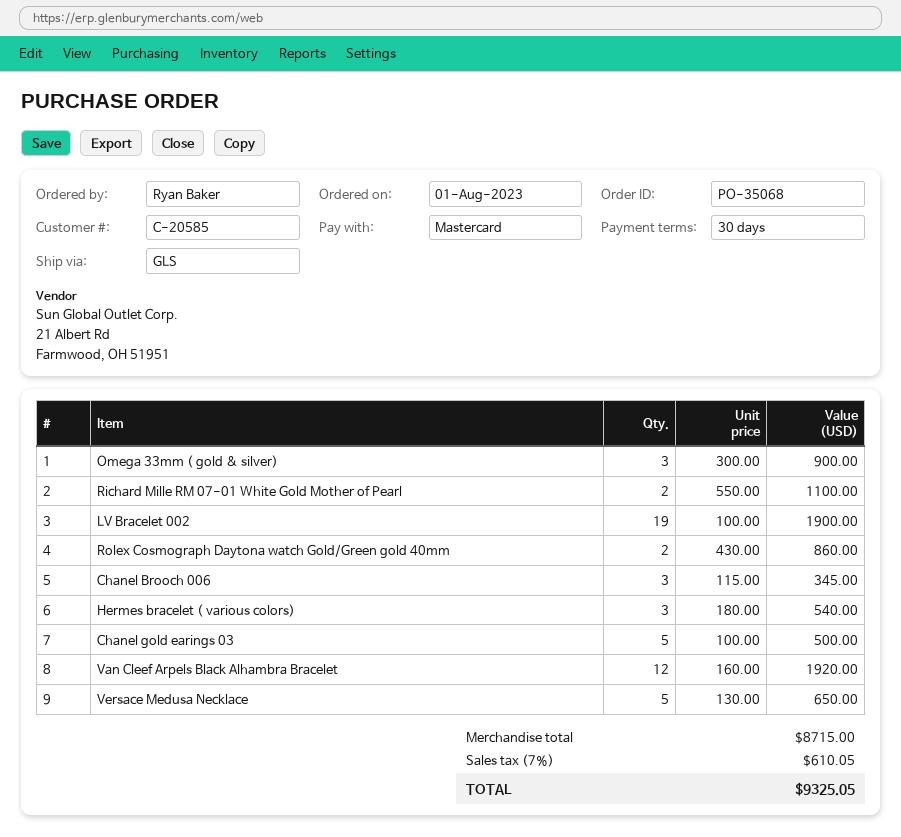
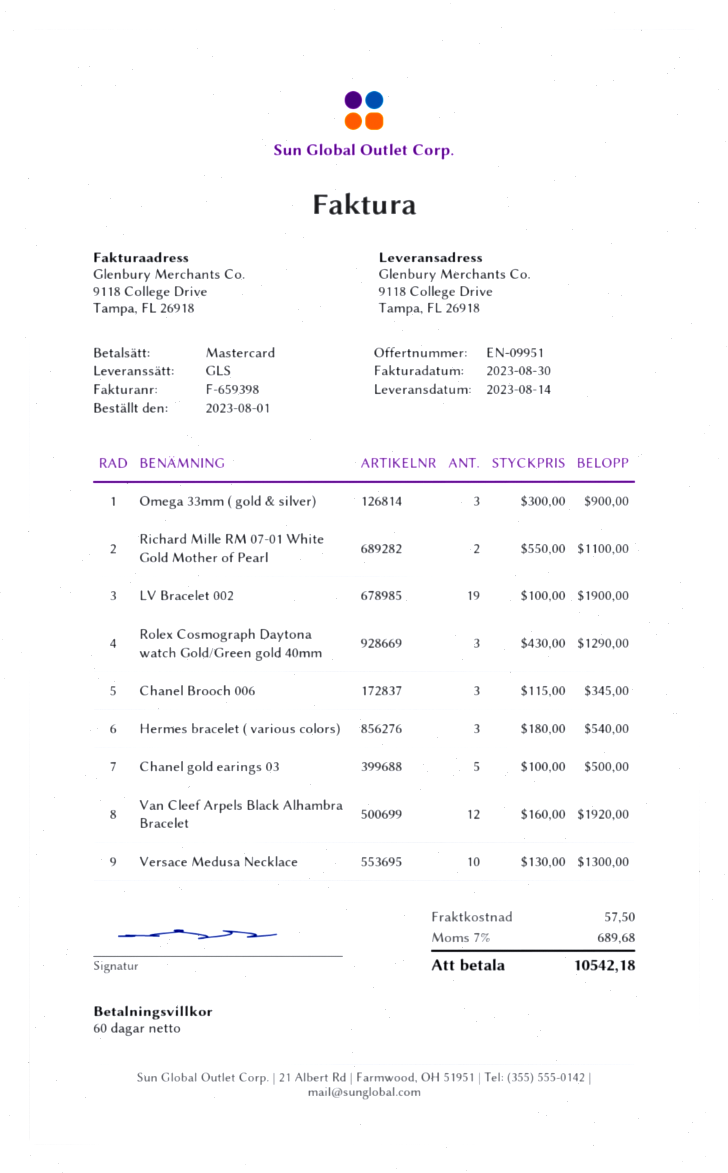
payment terms: 30 days -> 60 days
Rolex Cosmograph Daytona watch Gold/Green gold 40mm: 2 x 430.00 = 860.00 -> 3 x 430.00 = 1290.00
Versace Medusa Necklace: 5 x 130.00 = 650.00 -> 10 x 130.00 = 1300.00
shipping: none -> 57.50
tax: 7% = 610.05 -> 7% = 689.68
total: 9325.05 -> 10542.18

